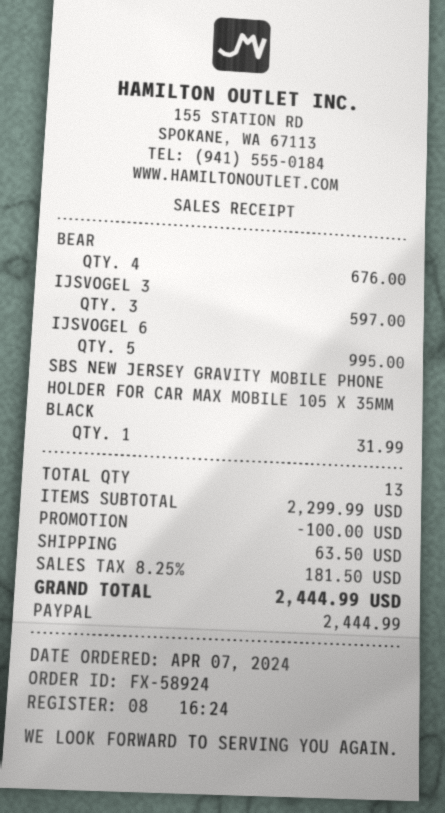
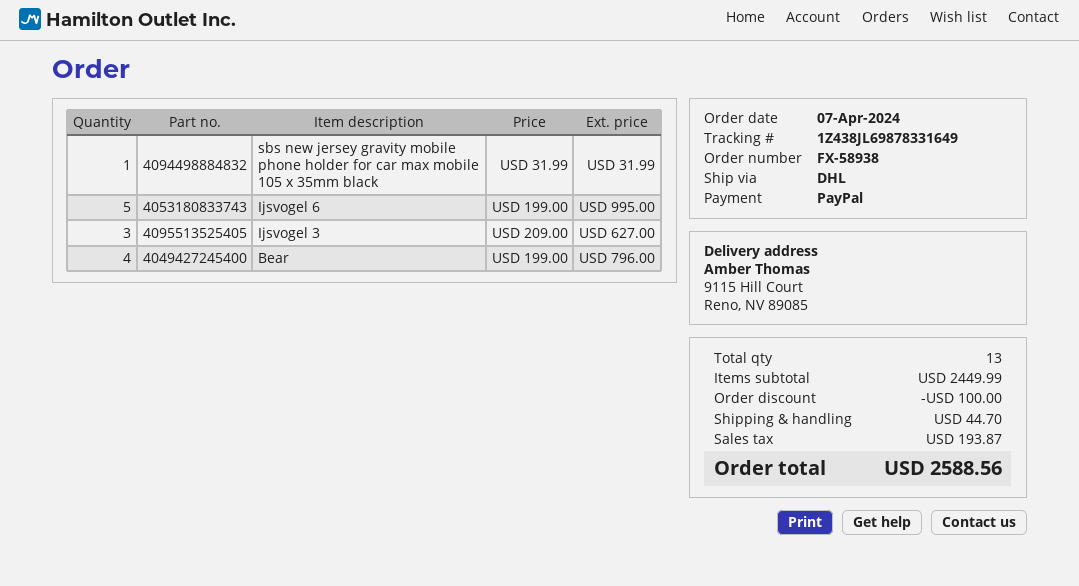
order number: FX-58924 -> FX-58938
BEAR: 4 for 676.00 -> 4 for 796.00
IJSVOGEL 3: 3 for 597.00 -> 3 for 627.00
subtotal: 2299.99 -> 2449.99
shipping: 63.50 -> 44.70
tax: 181.50 -> 193.87
total: 2444.99 -> 2588.56

